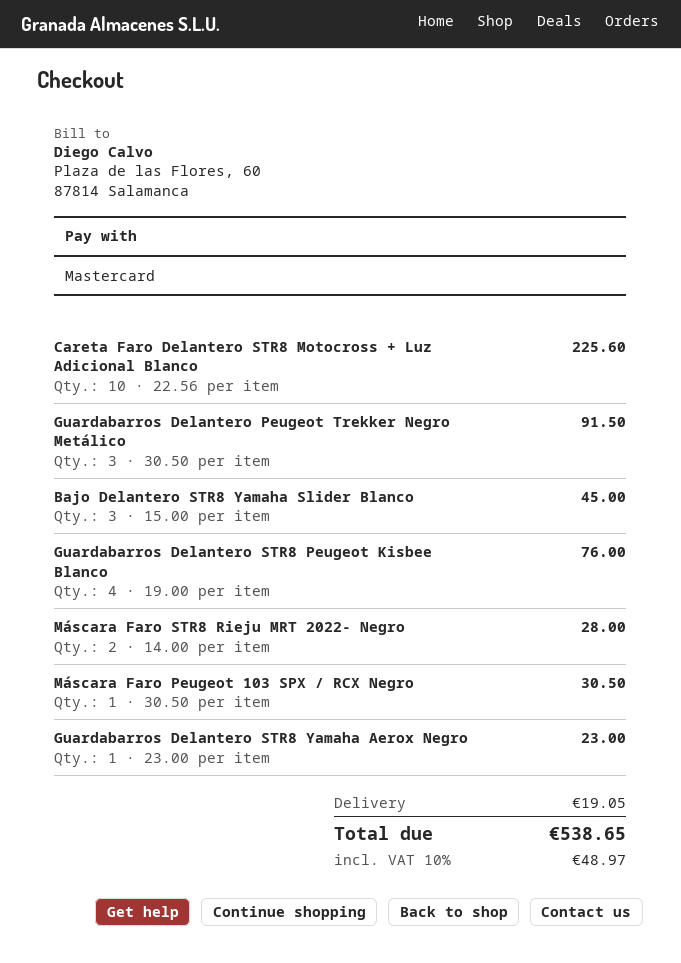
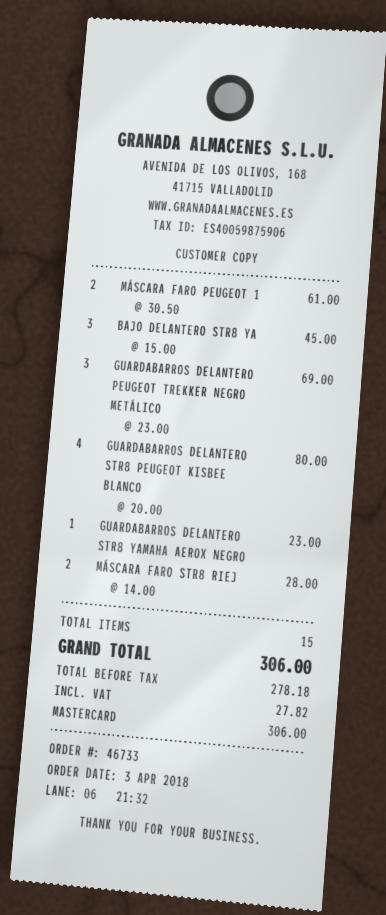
Careta Faro Delantero STR8 Motocross + Luz Adicional Blanco: 10 x 22.56 = 225.60 -> none
Guardabarros Delantero Peugeot Trekker Negro Metálico: 3 x 30.50 = 91.50 -> 3 x 23.00 = 69.00
Guardabarros Delantero STR8 Peugeot Kisbee Blanco: 4 x 19.00 = 76.00 -> 4 x 20.00 = 80.00
Máscara Faro Peugeot 103 SPX / RCX Negro: 1 x 30.50 = 30.50 -> 2 x 30.50 = 61.00
shipping: 19.05 -> none
tax: 48.97 -> 27.82
total: 538.65 -> 306.00

